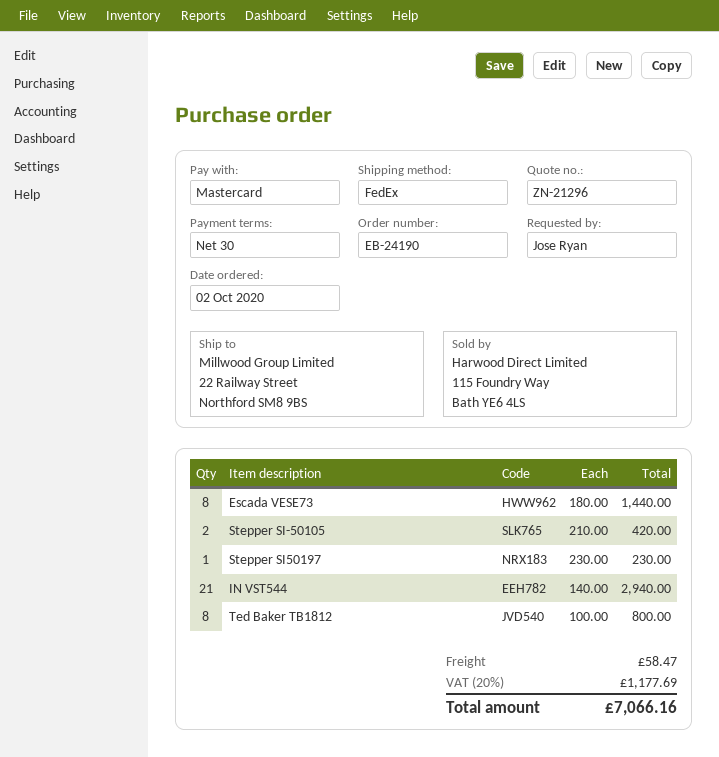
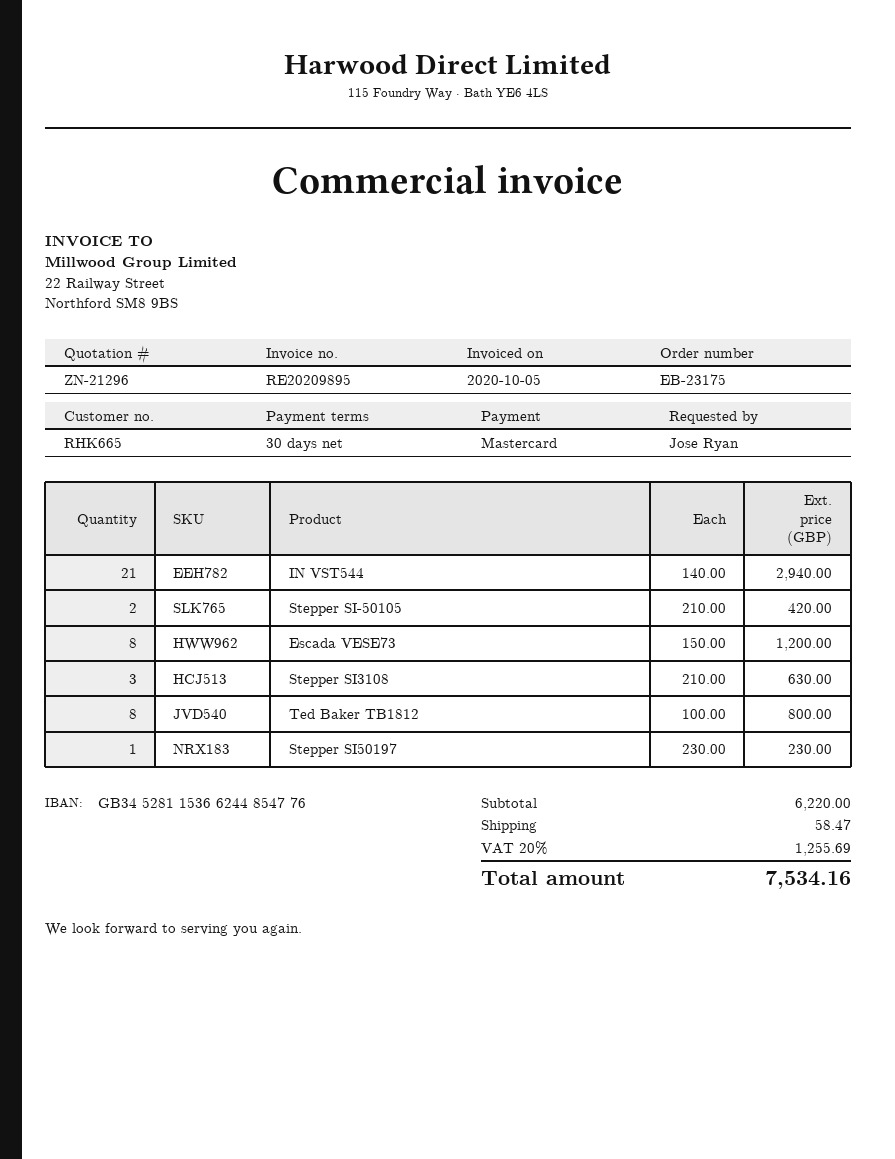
order number: EB-24190 -> EB-23175
Escada VESE73: 8 x 180.00 = 1440.00 -> 8 x 150.00 = 1200.00
Stepper SI3108: none -> 3 x 210.00 = 630.00
tax: 20% = 1177.69 -> 20% = 1255.69
total: 7066.16 -> 7534.16

